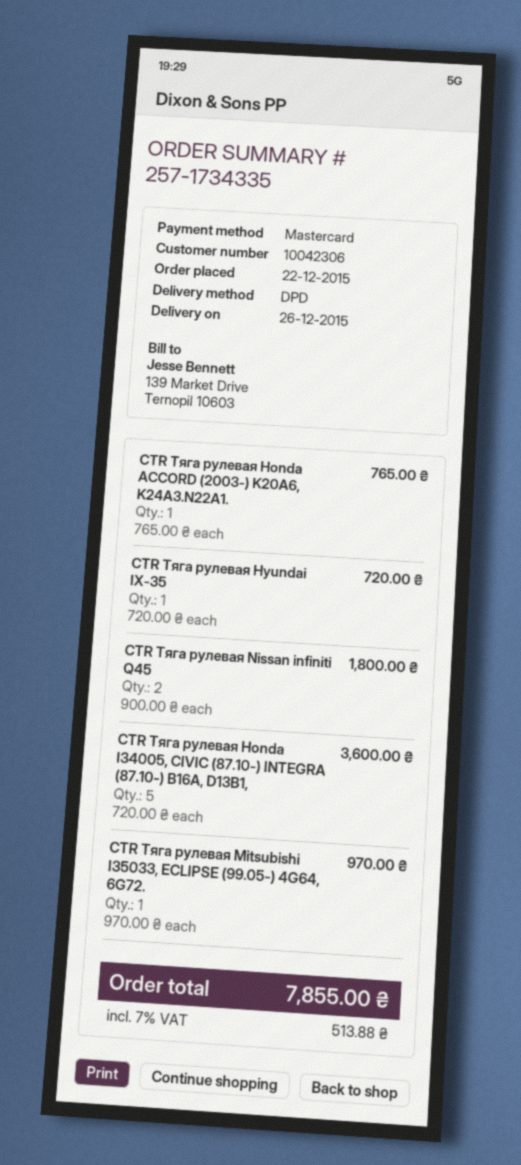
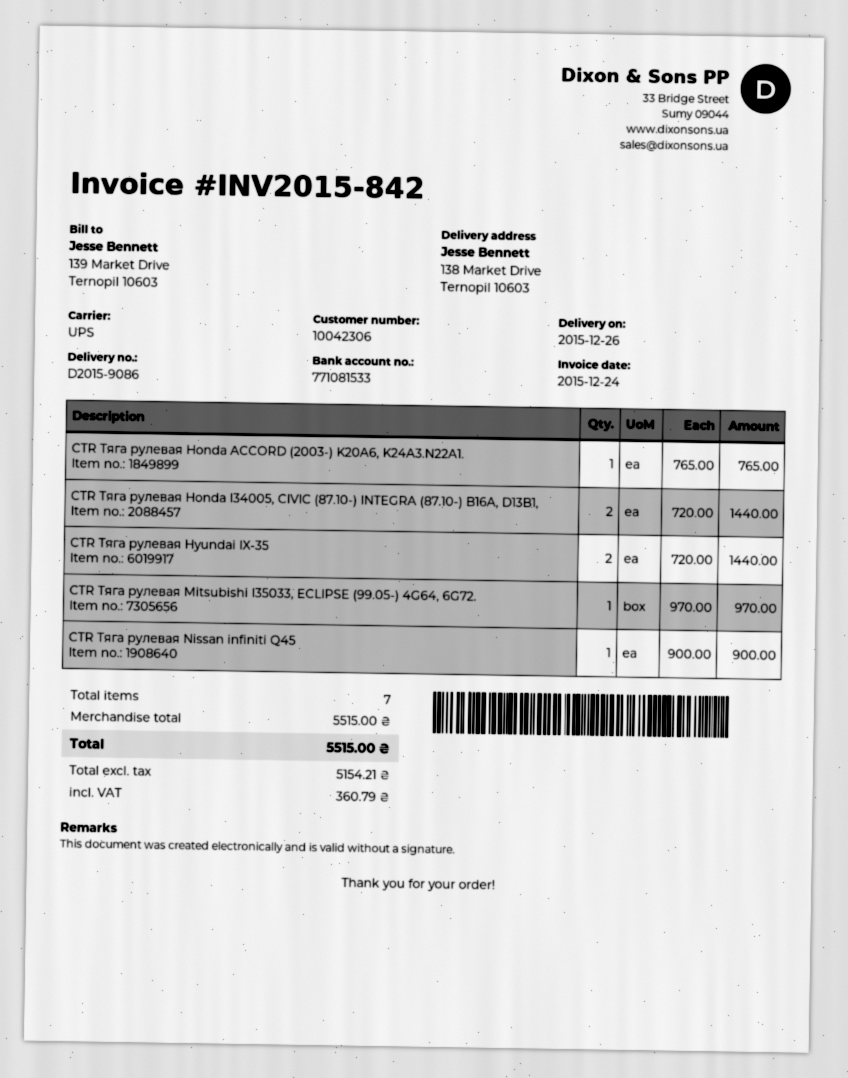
shipping method: DPD -> UPS
CTR Тяга рулевая Hyundai IX-35: 1 x 720.00 = 720.00 -> 2 x 720.00 = 1440.00
CTR Тяга рулевая Nissan infiniti Q45: 2 x 900.00 = 1800.00 -> 1 x 900.00 = 900.00
CTR Тяга рулевая Honda I34005, CIVIC (87.10-) INTEGRA (87.10-) B16A, D13B1,: 5 x 720.00 = 3600.00 -> 2 x 720.00 = 1440.00
tax: 513.88 -> 360.79
total: 7855.00 -> 5515.00

